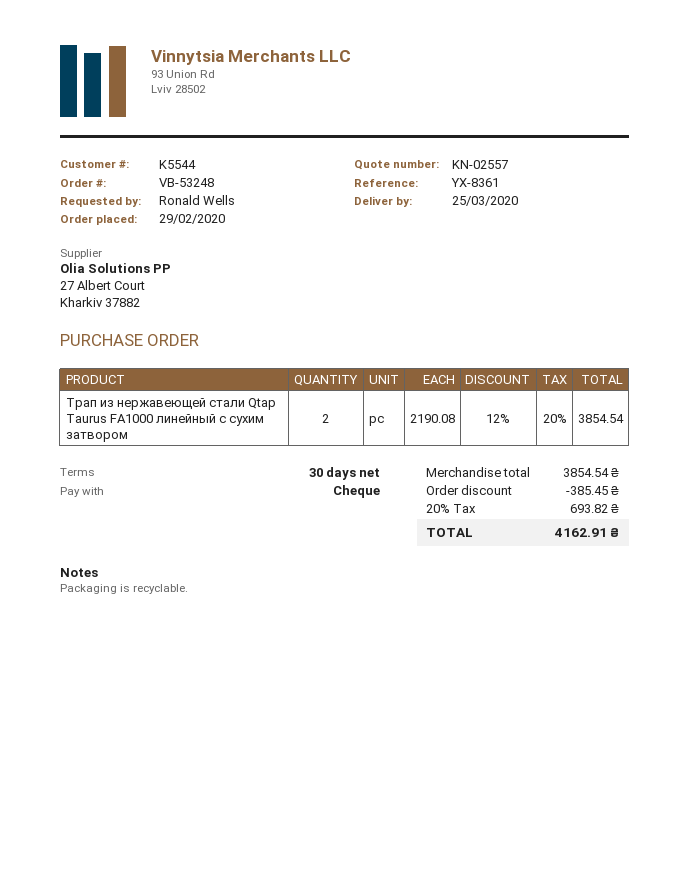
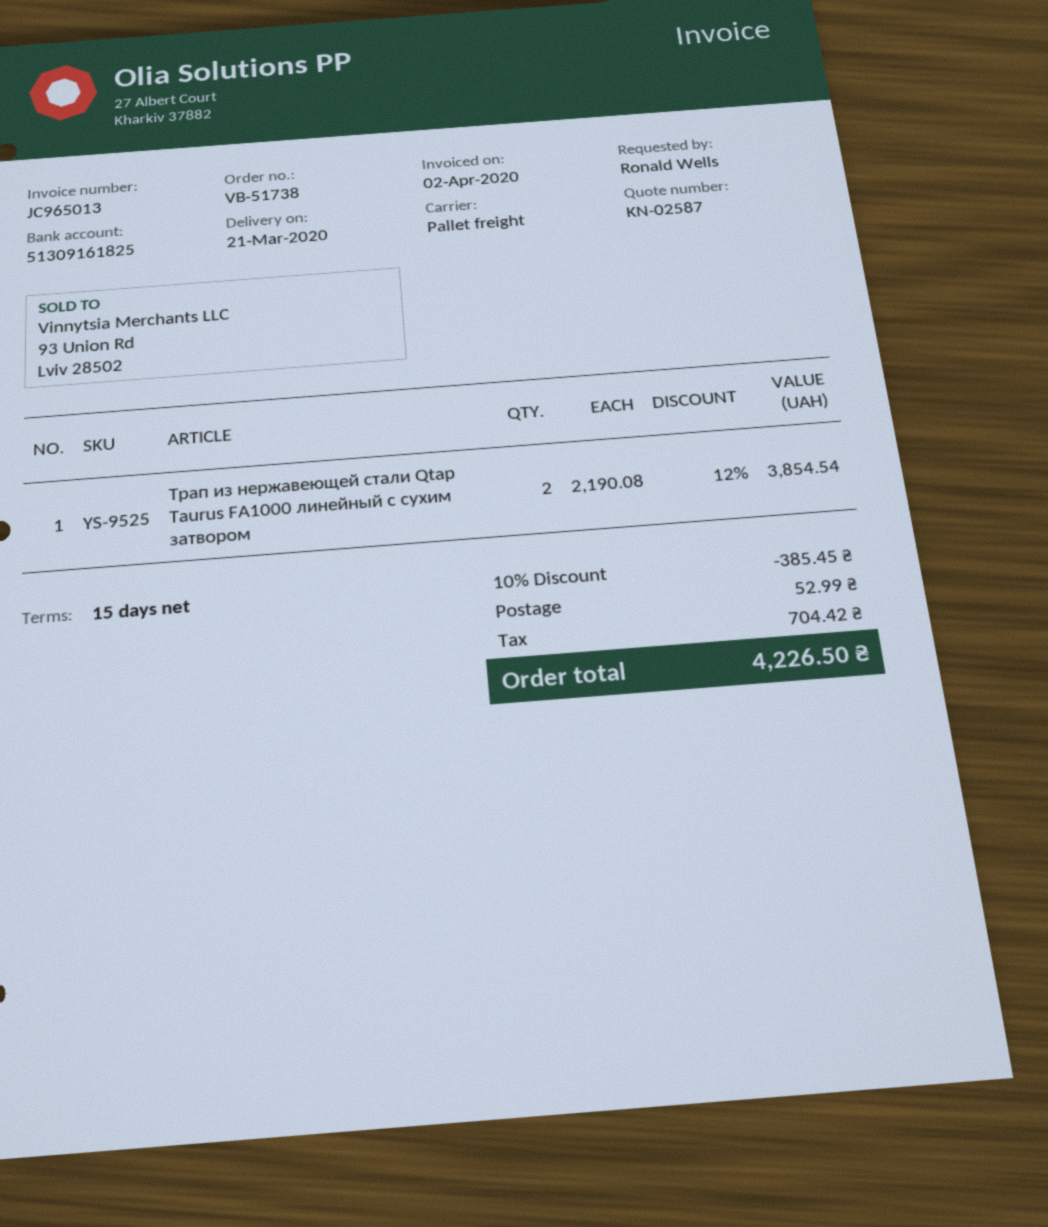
quote number: KN-02557 -> KN-02587
order number: VB-53248 -> VB-51738
delivery date: 2020-03-25 -> 2020-03-21
payment terms: 30 days -> 15 days
shipping: none -> 52.99
tax: 693.82 -> 704.42
total: 4162.91 -> 4226.50

